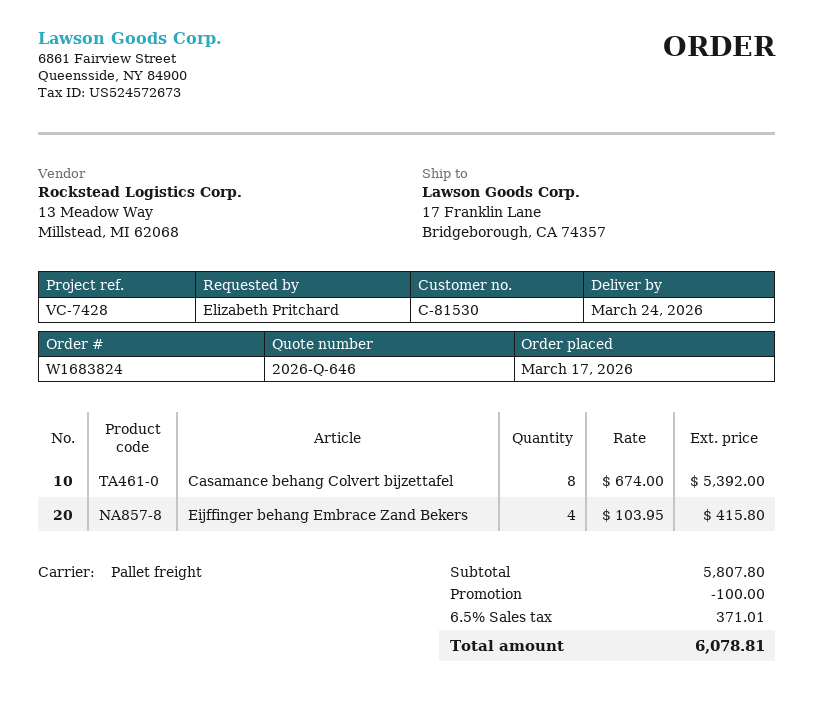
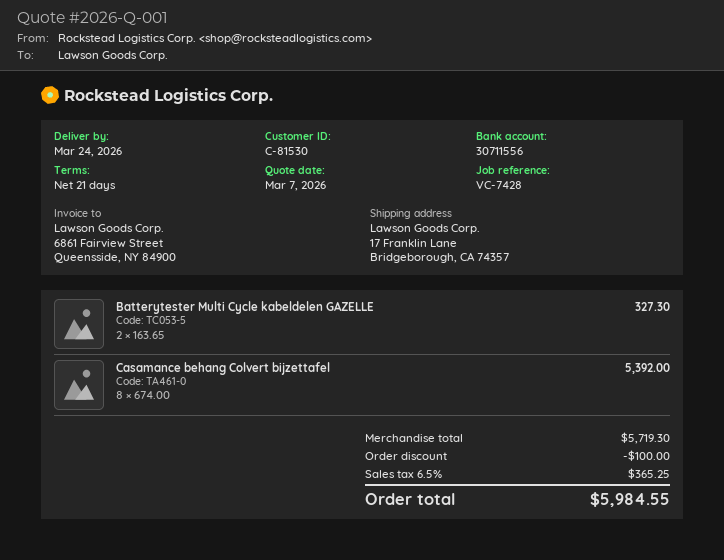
quote number: 2026-Q-646 -> 2026-Q-001
Eijffinger behang Embrace Zand Bekers: 4 x 103.95 = 415.80 -> none
Batterytester Multi Cycle kabeldelen GAZELLE: none -> 2 x 163.65 = 327.30
subtotal: 5807.80 -> 5719.30
tax: 6.5% = 371.01 -> 6.5% = 365.25
total: 6078.81 -> 5984.55

